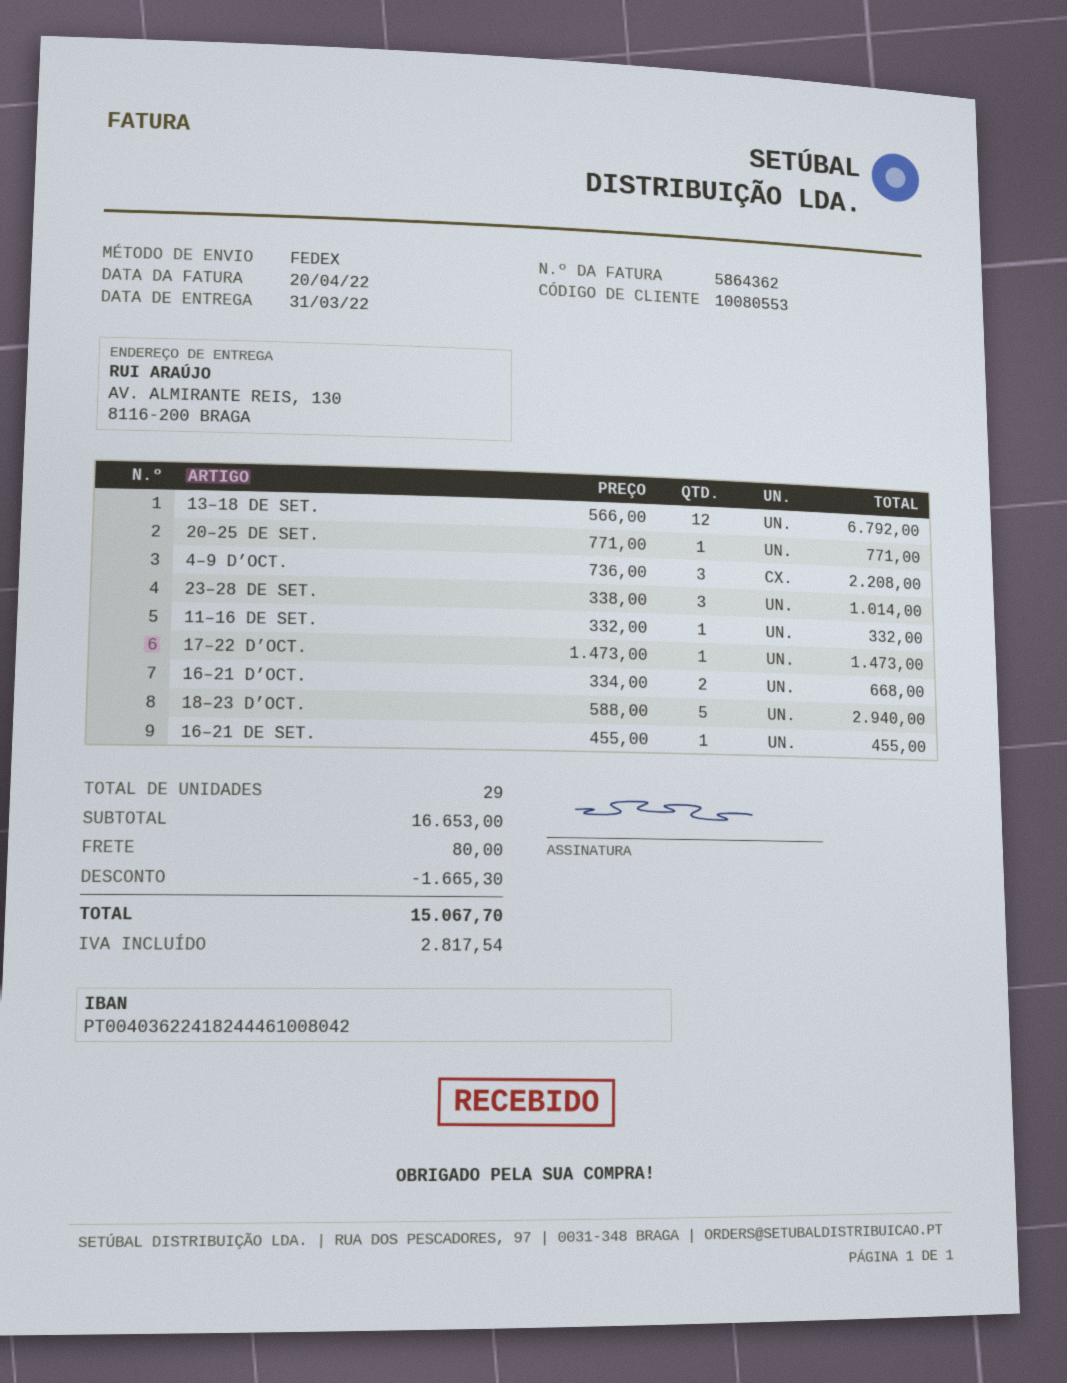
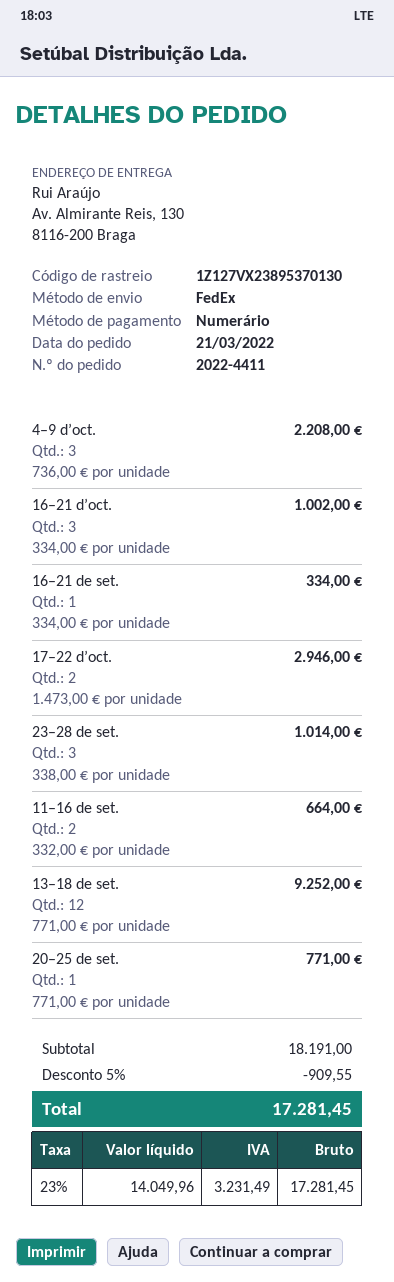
13–18 DE SET.: 12 x 566.00 = 6792.00 -> 12 x 771.00 = 9252.00
11–16 DE SET.: 1 x 332.00 = 332.00 -> 2 x 332.00 = 664.00
17–22 D’OCT.: 1 x 1473.00 = 1473.00 -> 2 x 1473.00 = 2946.00
16–21 D’OCT.: 2 x 334.00 = 668.00 -> 3 x 334.00 = 1002.00
18–23 D’OCT.: 5 x 588.00 = 2940.00 -> none
16–21 DE SET.: 1 x 455.00 = 455.00 -> 1 x 334.00 = 334.00
subtotal: 16653.00 -> 18191.00
discount: 1665.30 -> 909.55
shipping: 80.00 -> none
tax: 2817.54 -> 3231.49
total: 15067.70 -> 17281.45

